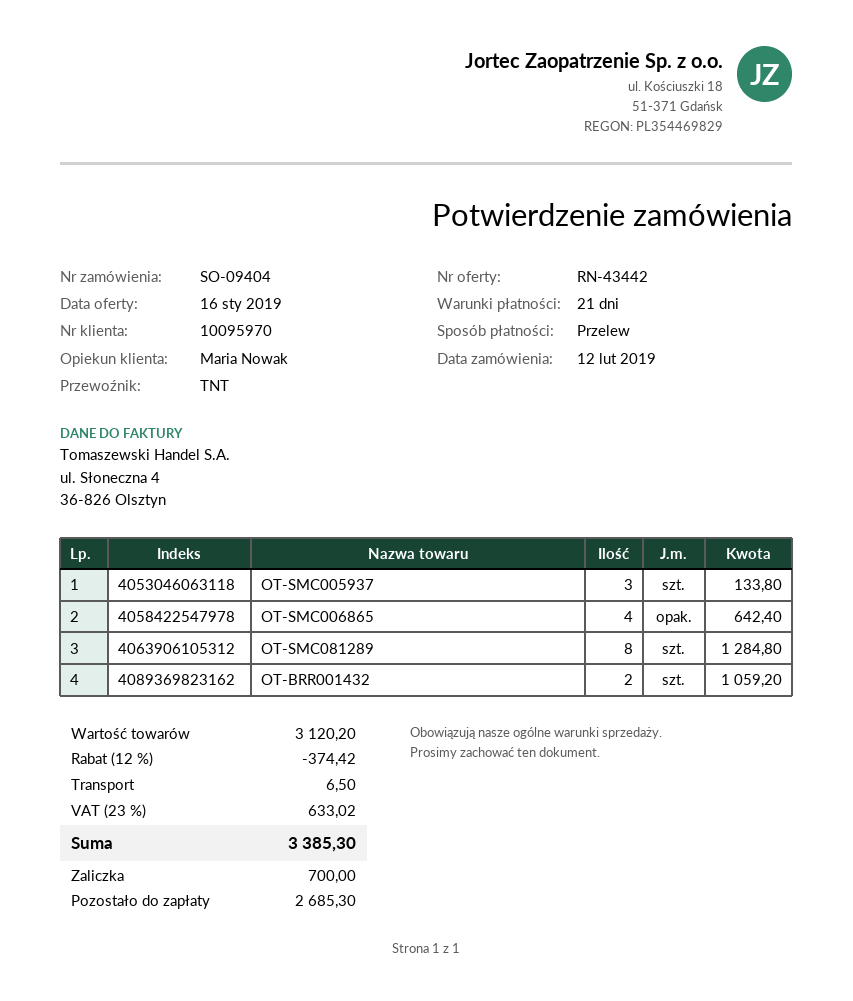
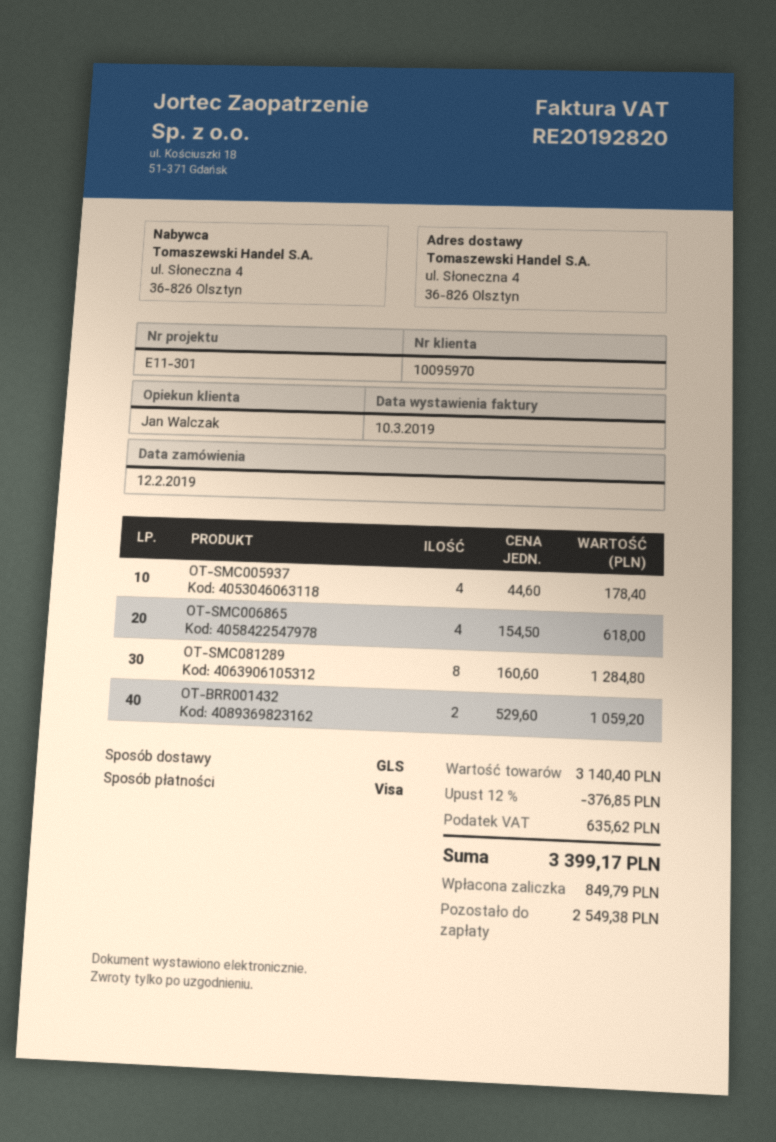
sales rep: Maria Nowak -> Jan Walczak
payment method: bank transfer -> Visa
shipping method: TNT -> GLS
OT-SMC005937: 3 for 133.80 -> 4 for 178.40
OT-SMC006865: 4 for 642.40 -> 4 for 618.00
subtotal: 3120.20 -> 3140.40
discount: 12% = 374.42 -> 12% = 376.85
shipping: 6.50 -> none
tax: 633.02 -> 635.62
total: 3385.30 -> 3399.17
deposit: 700.00 -> 849.79
balance: 2685.30 -> 2549.38

